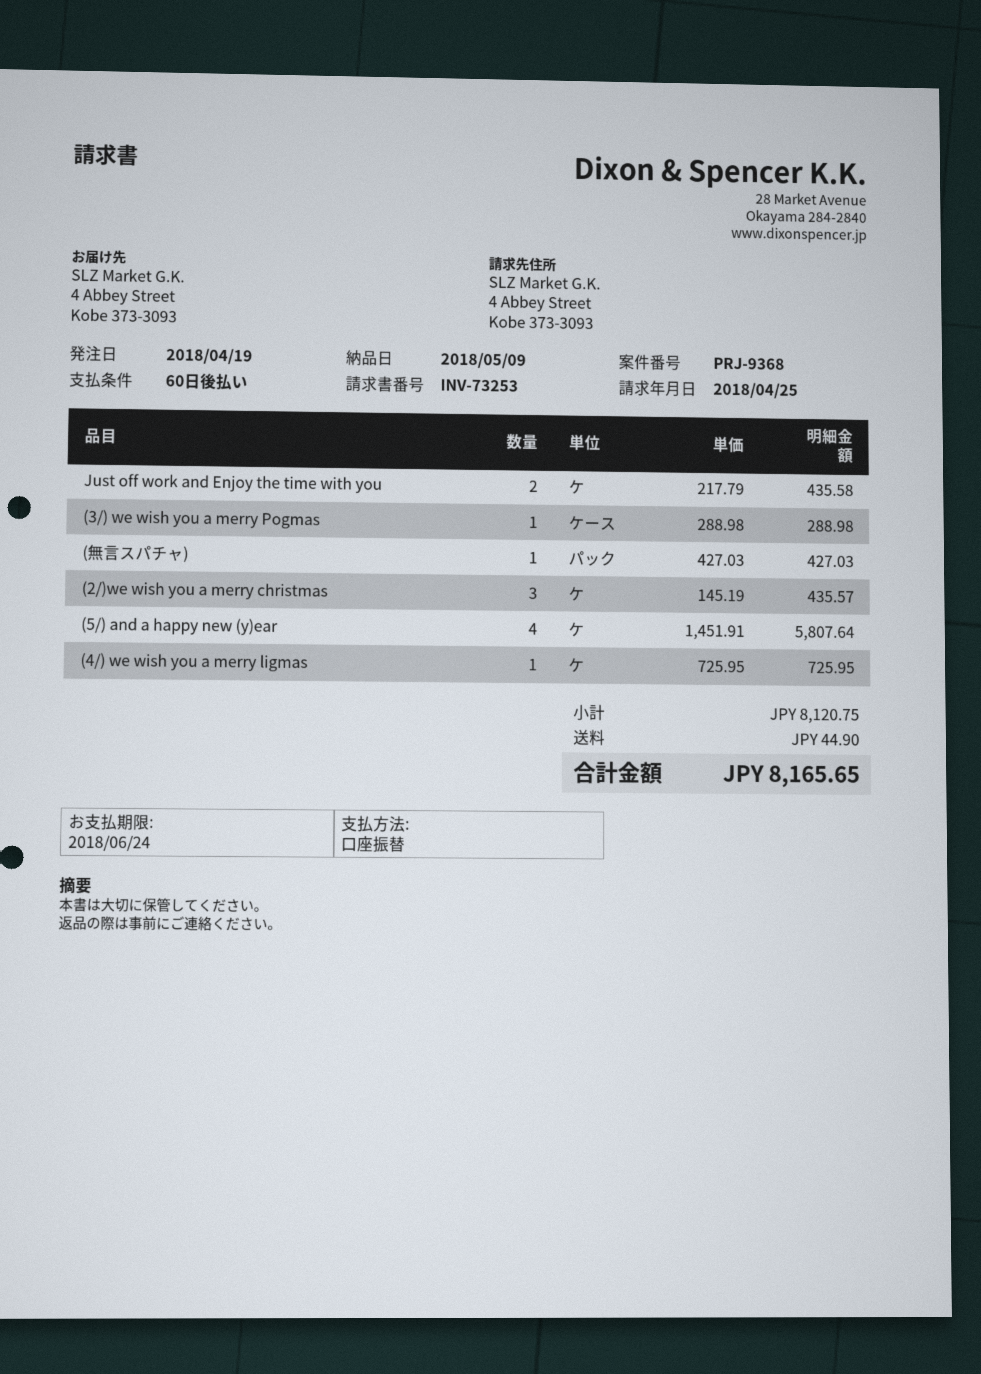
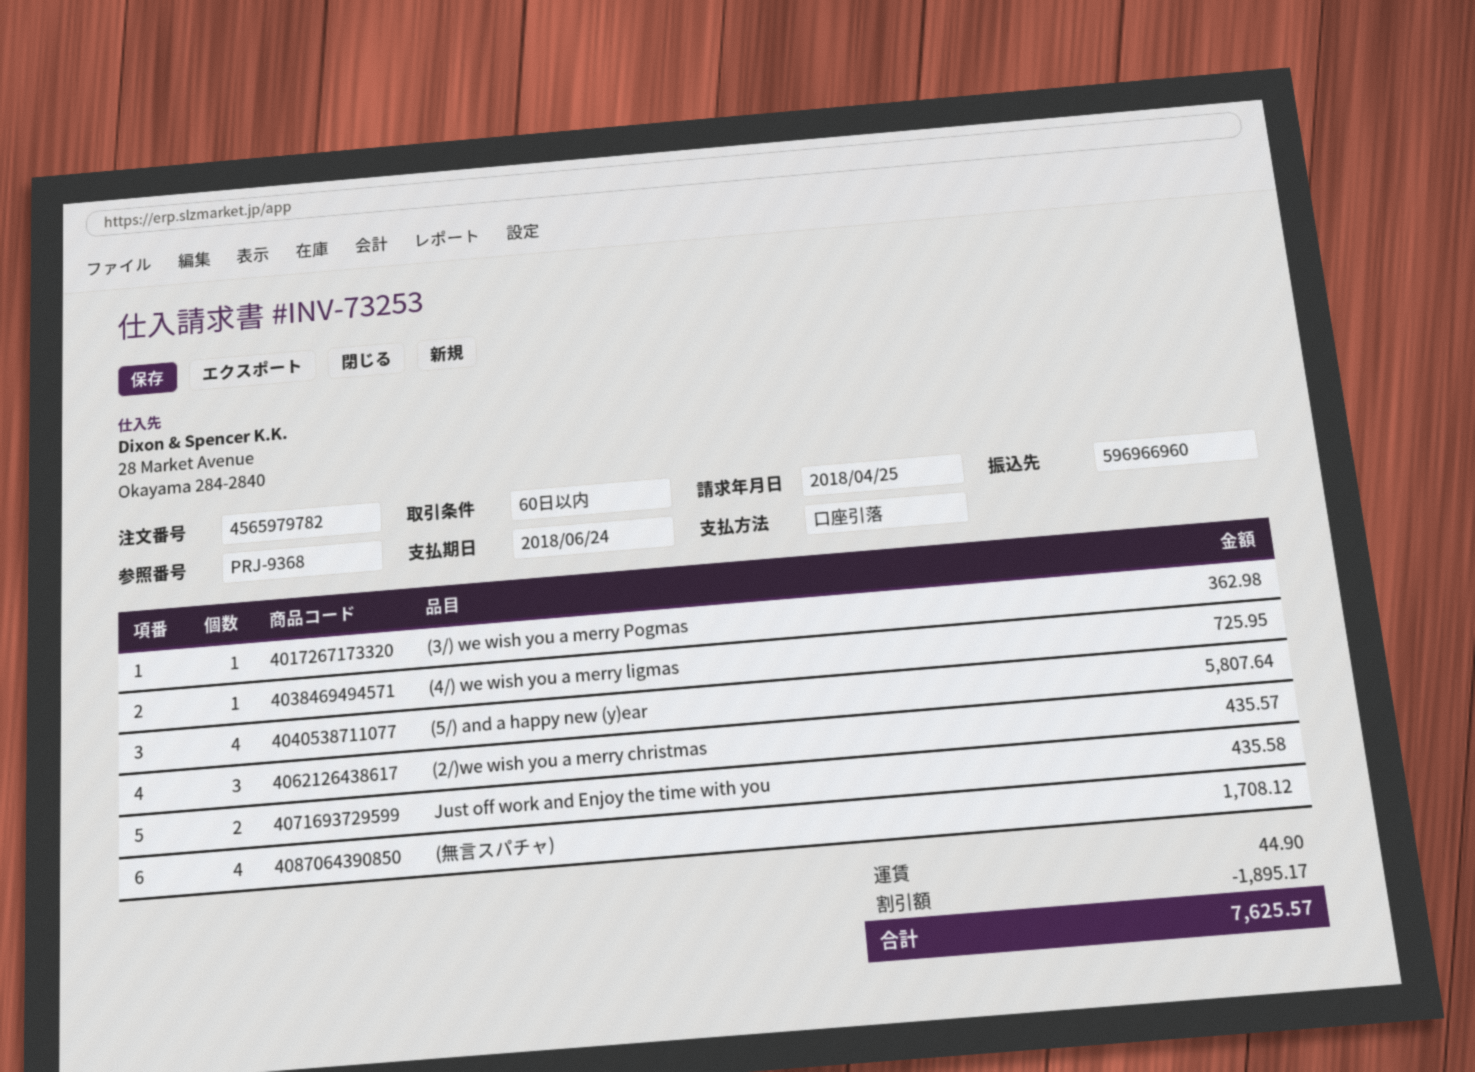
(3/) we wish you a merry Pogmas: 1 for 288.98 -> 1 for 362.98
(無言スパチャ): 1 for 427.03 -> 4 for 1708.12
discount: none -> 1895.17
total: 8165.65 -> 7625.57

